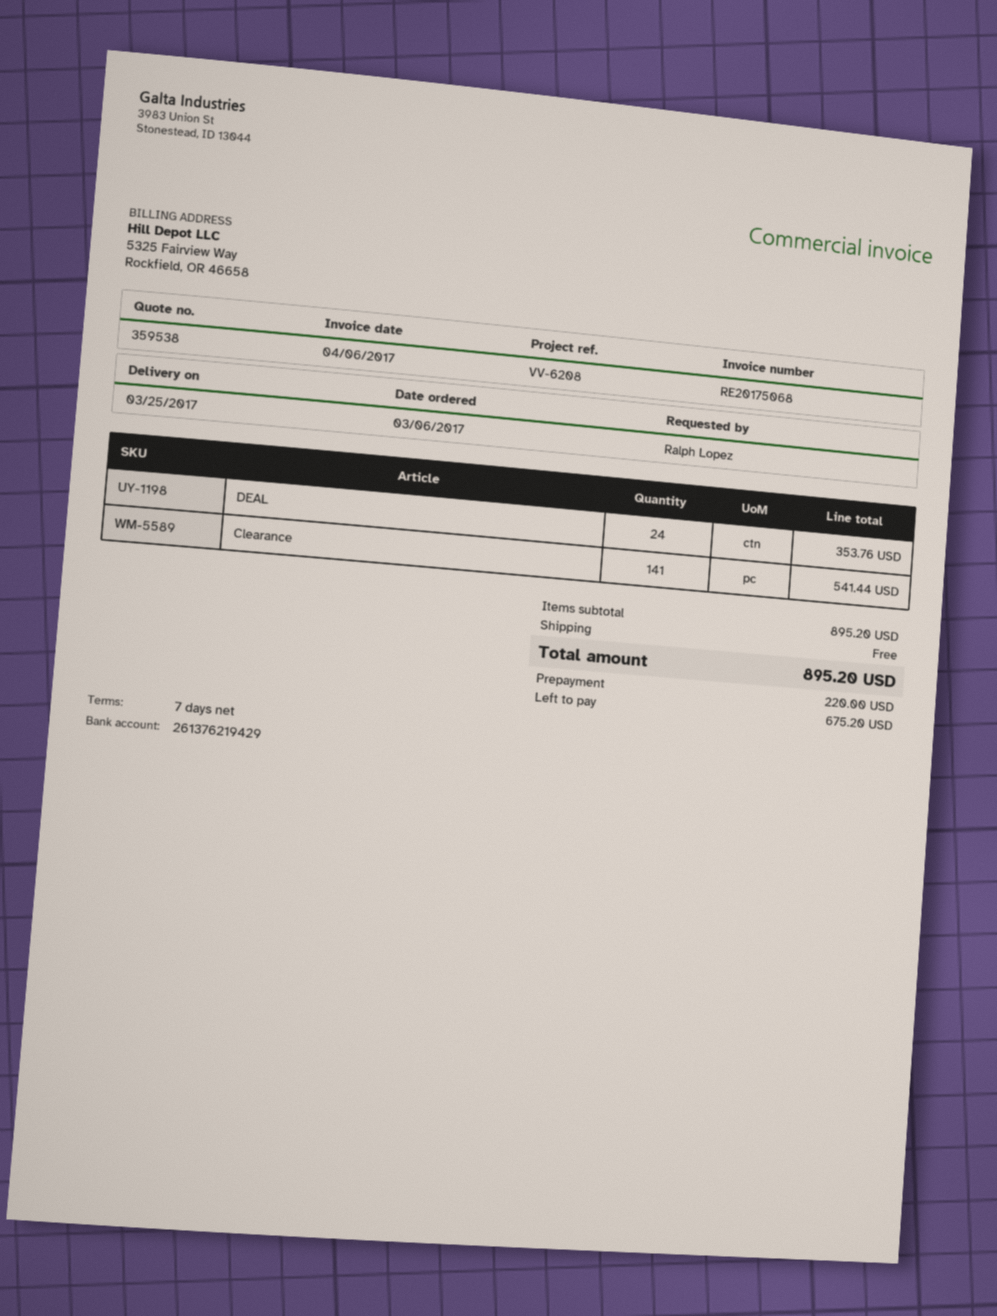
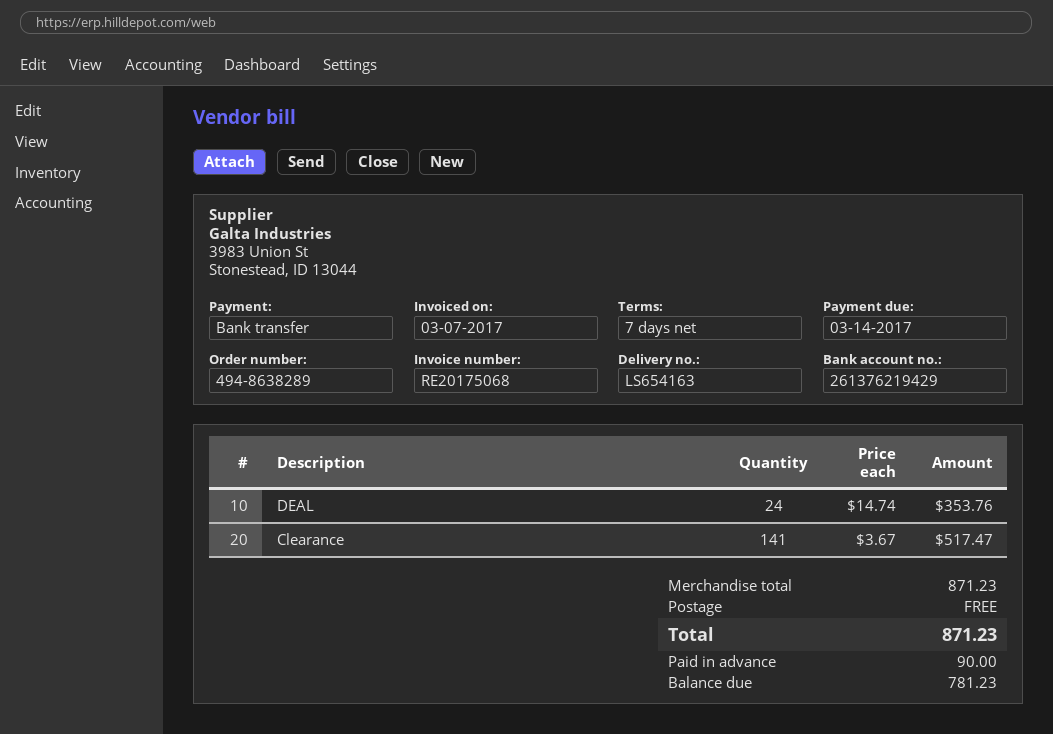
invoice date: 2017-04-06 -> 2017-03-07
Clearance: 141 for 541.44 -> 141 for 517.47
subtotal: 895.20 -> 871.23
total: 895.20 -> 871.23
deposit: 220.00 -> 90.00
balance: 675.20 -> 781.23

